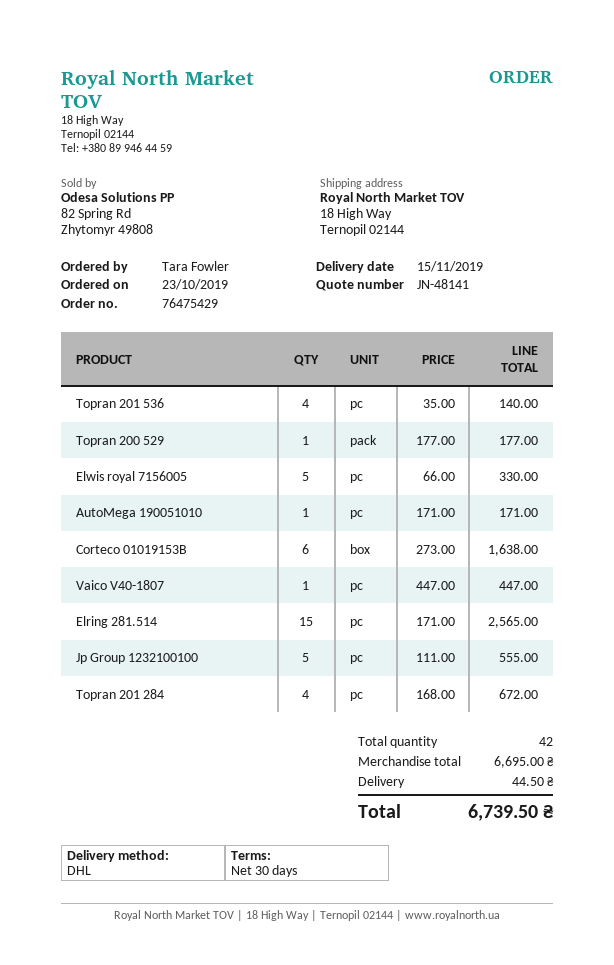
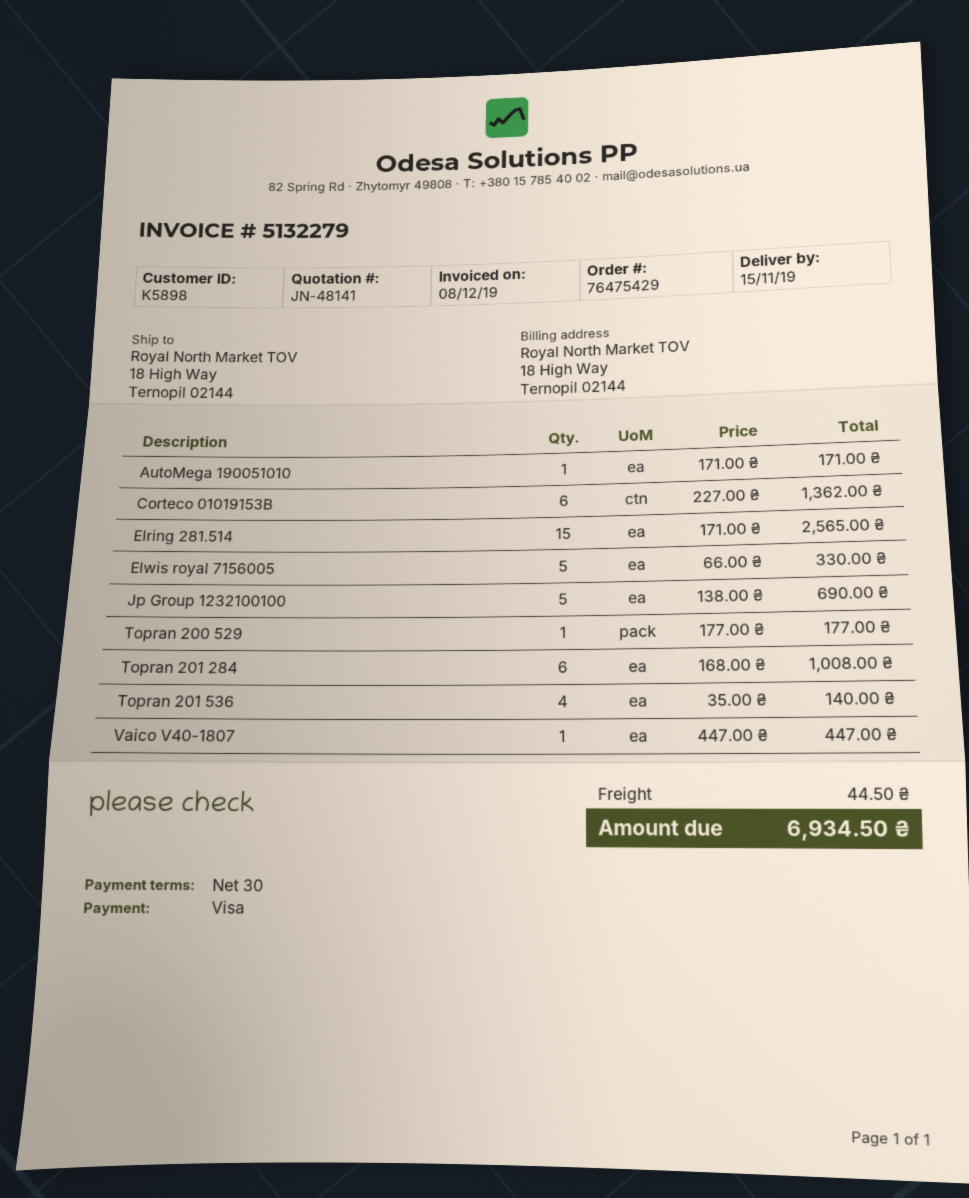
Corteco 01019153B: 6 x 273.00 = 1638.00 -> 6 x 227.00 = 1362.00
Jp Group 1232100100: 5 x 111.00 = 555.00 -> 5 x 138.00 = 690.00
Topran 201 284: 4 x 168.00 = 672.00 -> 6 x 168.00 = 1008.00
total: 6739.50 -> 6934.50

